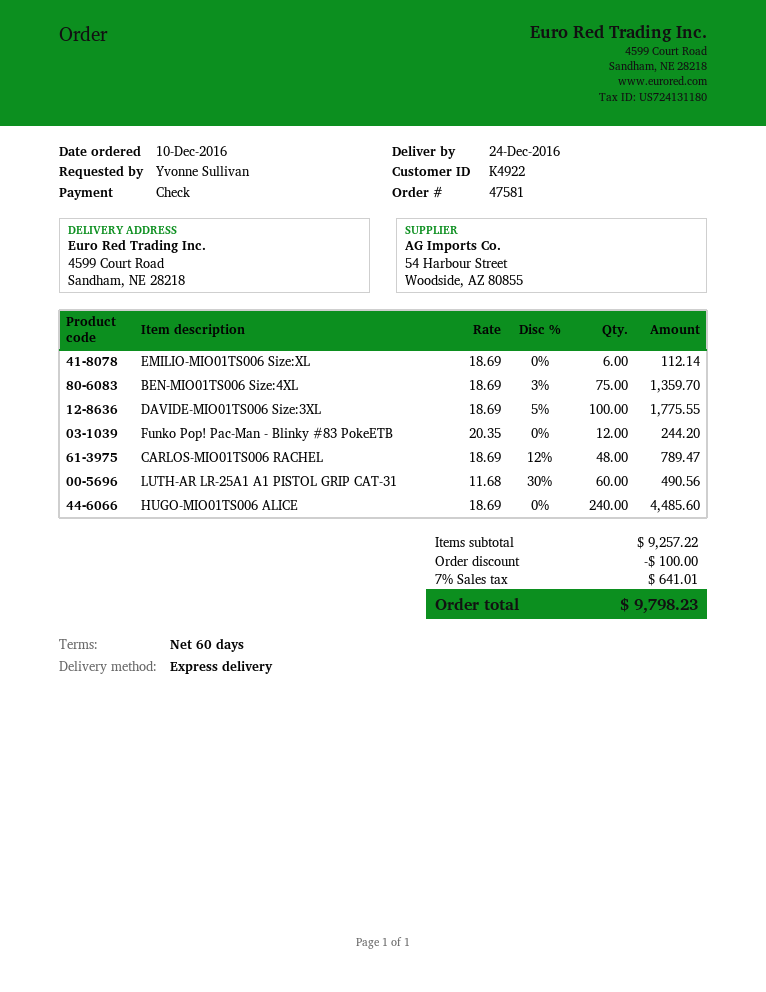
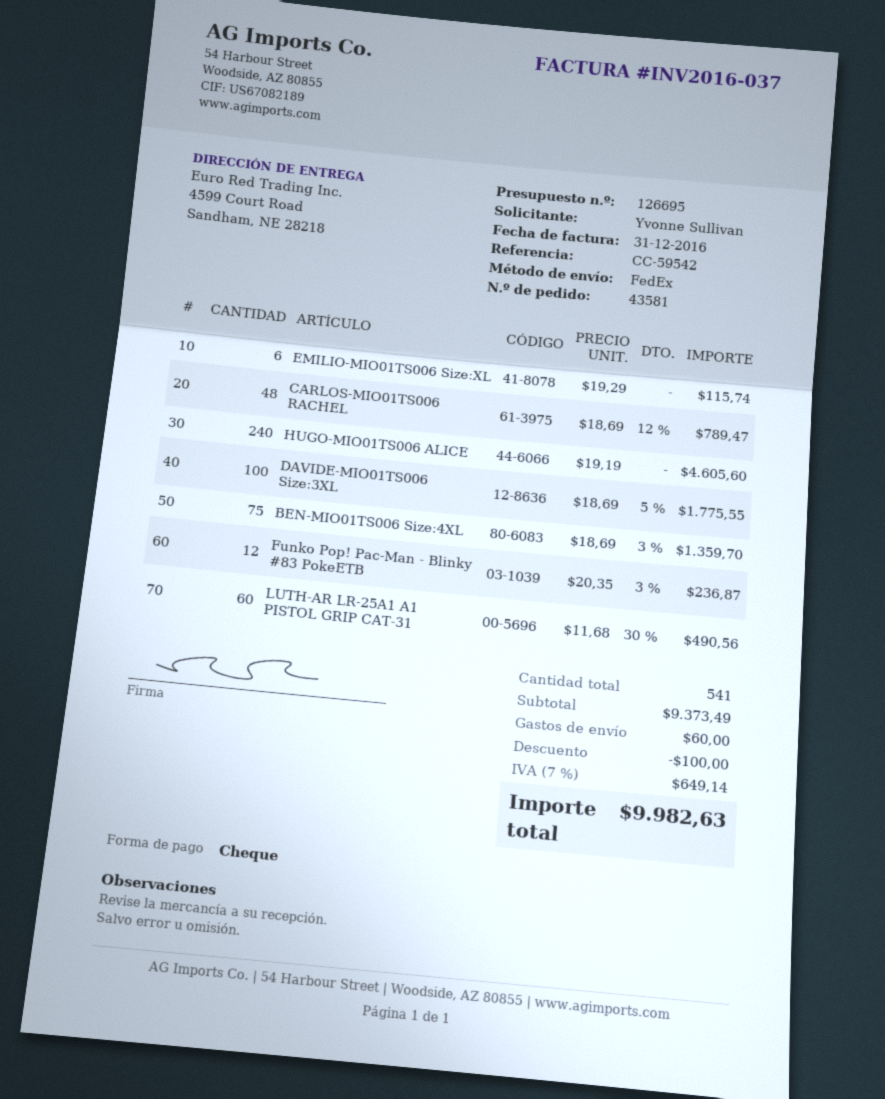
order number: 47581 -> 43581
shipping method: express -> FedEx
EMILIO-MIO01TS006 Size:XL: 6 x 18.69 = 112.14 -> 6 x 19.29 = 115.74
Funko Pop! Pac-Man - Blinky #83 PokeETB: 12 x 20.35 = 244.20 -> 12 x 20.35 - 3% = 236.87
HUGO-MIO01TS006 ALICE: 240 x 18.69 = 4485.60 -> 240 x 19.19 = 4605.60
subtotal: 9257.22 -> 9373.49
shipping: none -> 60.00
tax: 7% = 641.01 -> 7% = 649.14
total: 9798.23 -> 9982.63

